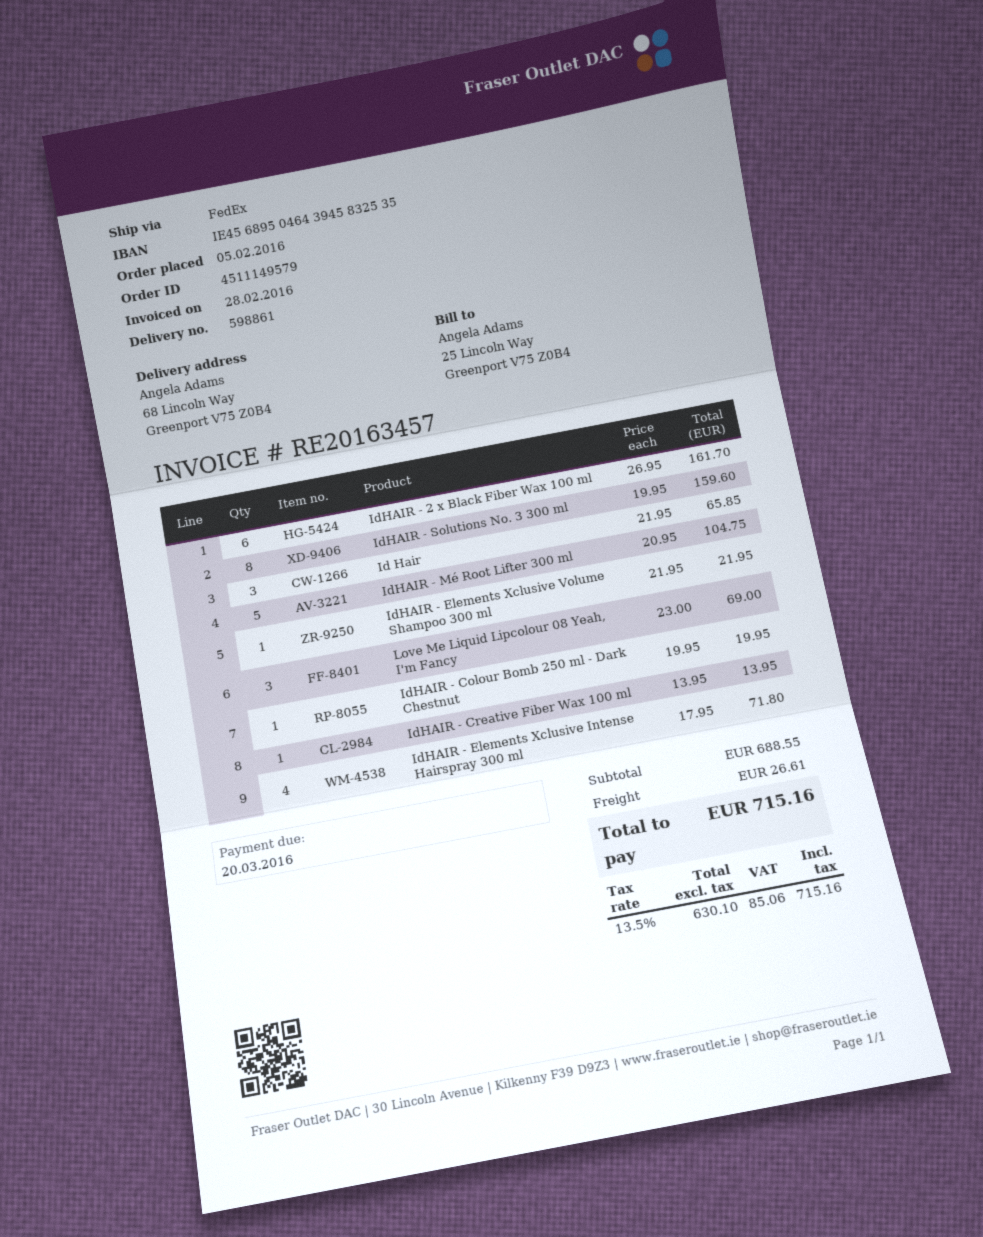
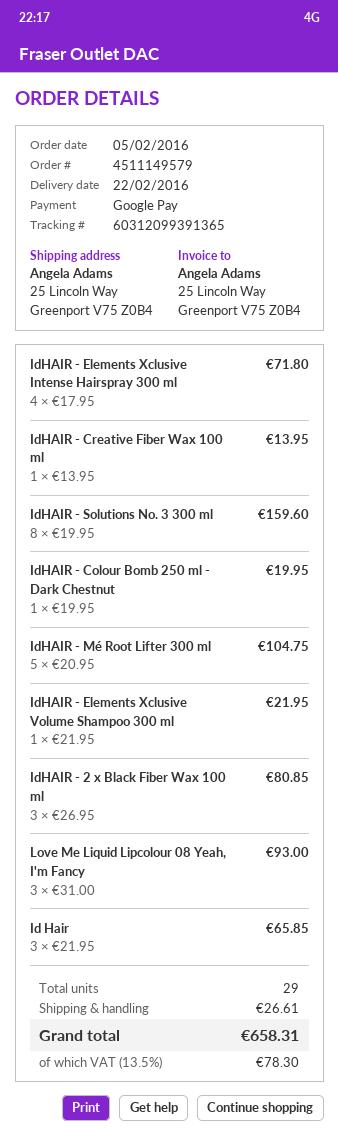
ship to: 68 Lincoln Way, Greenport V75 Z0B4 -> 25 Lincoln Way, Greenport V75 Z0B4
IdHAIR - 2 x Black Fiber Wax 100 ml: 6 x 26.95 = 161.70 -> 3 x 26.95 = 80.85
Love Me Liquid Lipcolour 08 Yeah, I'm Fancy: 3 x 23.00 = 69.00 -> 3 x 31.00 = 93.00
tax: 13.5% = 85.06 -> 13.5% = 78.30
total: 715.16 -> 658.31

